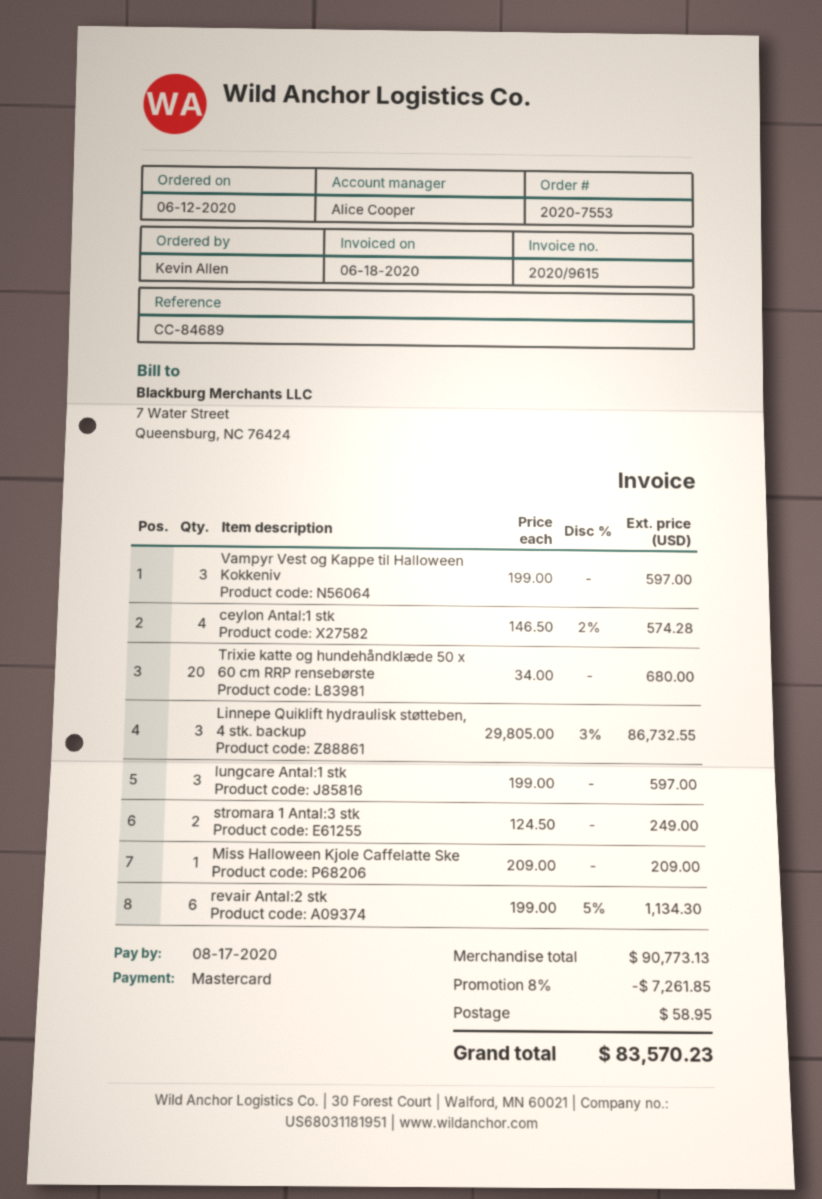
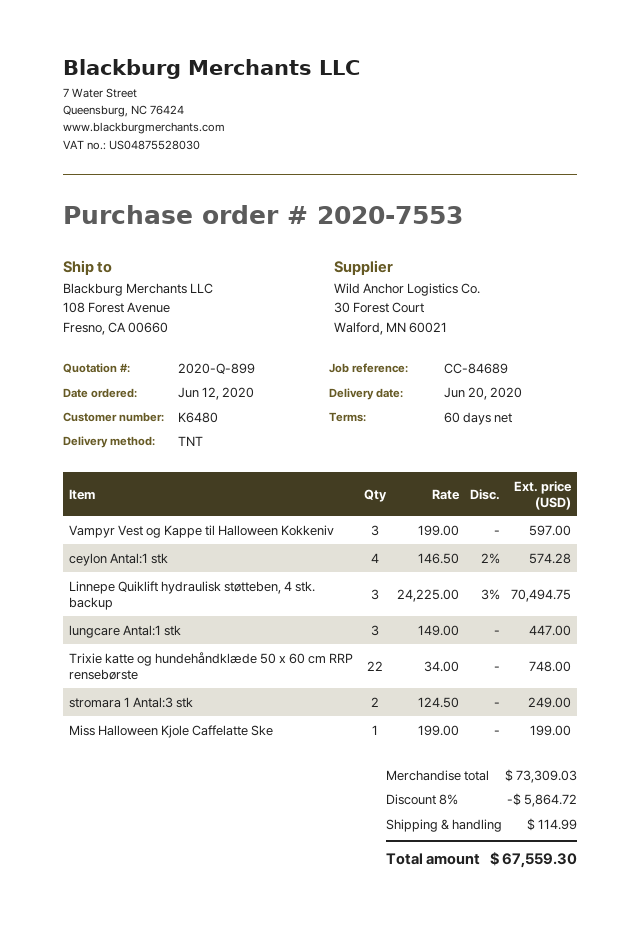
Trixie katte og hundehåndklæde 50 x 60 cm RRP rensebørste: 20 x 34.00 = 680.00 -> 22 x 34.00 = 748.00
Linnepe Quiklift hydraulisk støtteben, 4 stk. backup: 3 x 29805.00 - 3% = 86732.55 -> 3 x 24225.00 - 3% = 70494.75
lungcare Antal:1 stk: 3 x 199.00 = 597.00 -> 3 x 149.00 = 447.00
Miss Halloween Kjole Caffelatte Ske: 1 x 209.00 = 209.00 -> 1 x 199.00 = 199.00
revair Antal:2 stk: 6 x 199.00 - 5% = 1134.30 -> none
subtotal: 90773.13 -> 73309.03
discount: 8% = 7261.85 -> 8% = 5864.72
shipping: 58.95 -> 114.99
total: 83570.23 -> 67559.30

